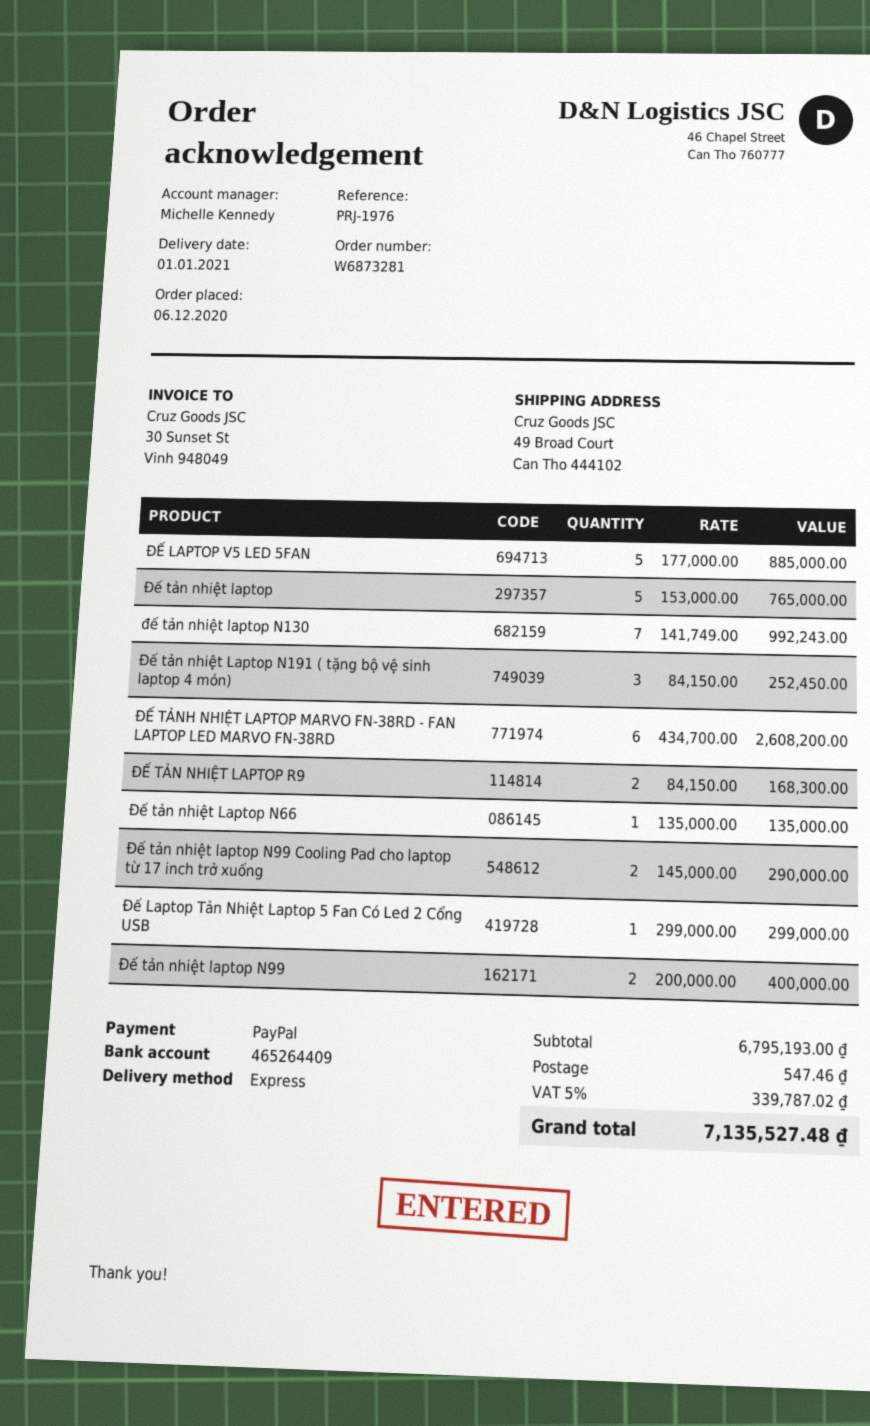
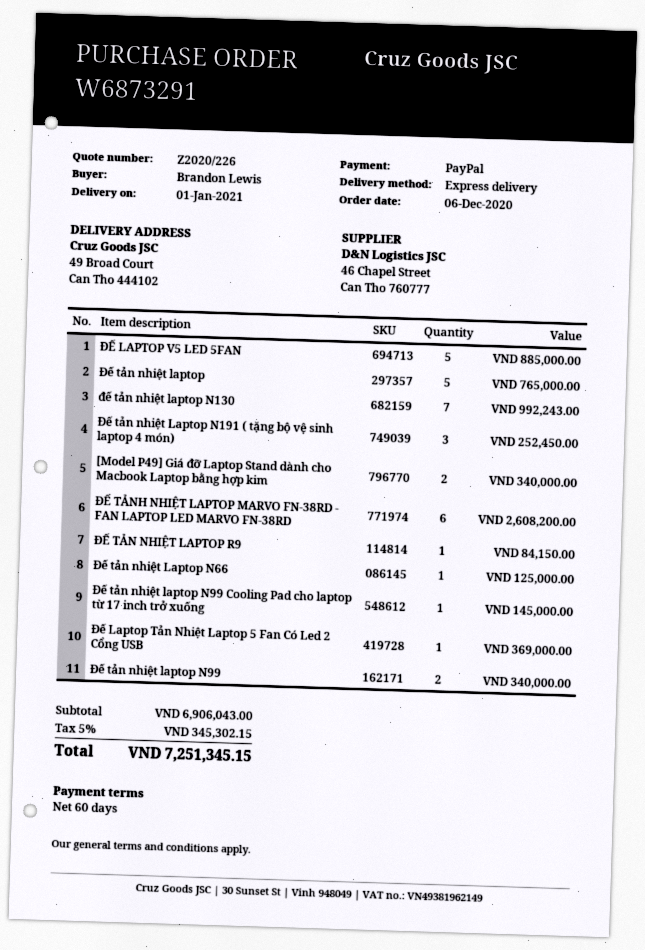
order number: W6873281 -> W6873291
ĐẾ TẢN NHIỆT LAPTOP R9: 2 for 168300.00 -> 1 for 84150.00
Đế tản nhiệt Laptop N66: 1 for 135000.00 -> 1 for 125000.00
Đế tản nhiệt laptop N99 Cooling Pad cho laptop từ 17 inch trở xuống: 2 for 290000.00 -> 1 for 145000.00
Đế Laptop Tản Nhiệt Laptop 5 Fan Có Led 2 Cổng USB: 1 for 299000.00 -> 1 for 369000.00
Đế tản nhiệt laptop N99: 2 for 400000.00 -> 2 for 340000.00
[Model P49] Giá đỡ Laptop Stand dành cho Macbook Laptop bằng hợp kim: none -> 2 for 340000.00
subtotal: 6795193.00 -> 6906043.00
shipping: 547.46 -> none
tax: 5% = 339787.02 -> 5% = 345302.15
total: 7135527.48 -> 7251345.15

